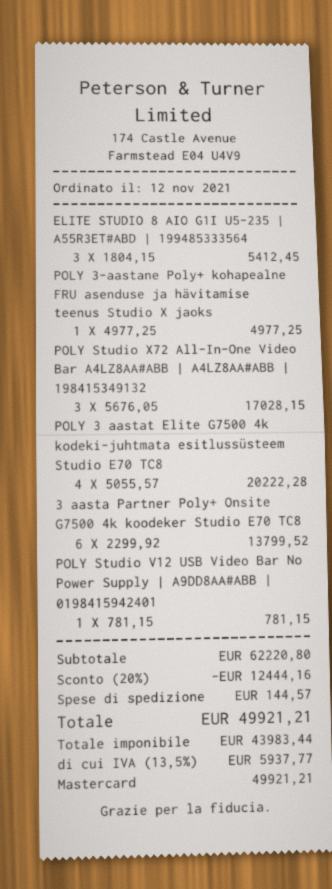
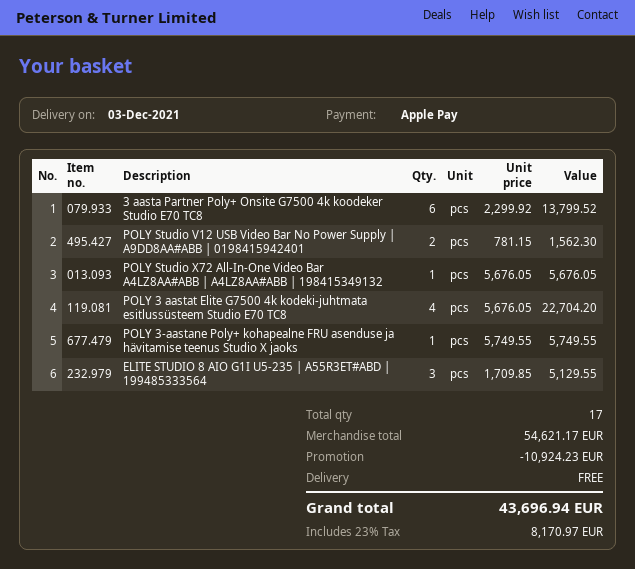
payment method: Mastercard -> Apple Pay
ELITE STUDIO 8 AIO G1I U5-235 | A55R3ET#ABD | 199485333564: 3 x 1804.15 = 5412.45 -> 3 x 1709.85 = 5129.55
POLY 3-aastane Poly+ kohapealne FRU asenduse ja hävitamise teenus Studio X jaoks: 1 x 4977.25 = 4977.25 -> 1 x 5749.55 = 5749.55
POLY Studio X72 All-In-One Video Bar A4LZ8AA#ABB | A4LZ8AA#ABB | 198415349132: 3 x 5676.05 = 17028.15 -> 1 x 5676.05 = 5676.05
POLY 3 aastat Elite G7500 4k kodeki-juhtmata esitlussüsteem Studio E70 TC8: 4 x 5055.57 = 20222.28 -> 4 x 5676.05 = 22704.20
POLY Studio V12 USB Video Bar No Power Supply | A9DD8AA#ABB | 0198415942401: 1 x 781.15 = 781.15 -> 2 x 781.15 = 1562.30
subtotal: 62220.80 -> 54621.17
discount: 12444.16 -> 10924.23
shipping: 144.57 -> 0.00
tax: 13.5% = 5937.77 -> 23% = 8170.97
total: 49921.21 -> 43696.94

